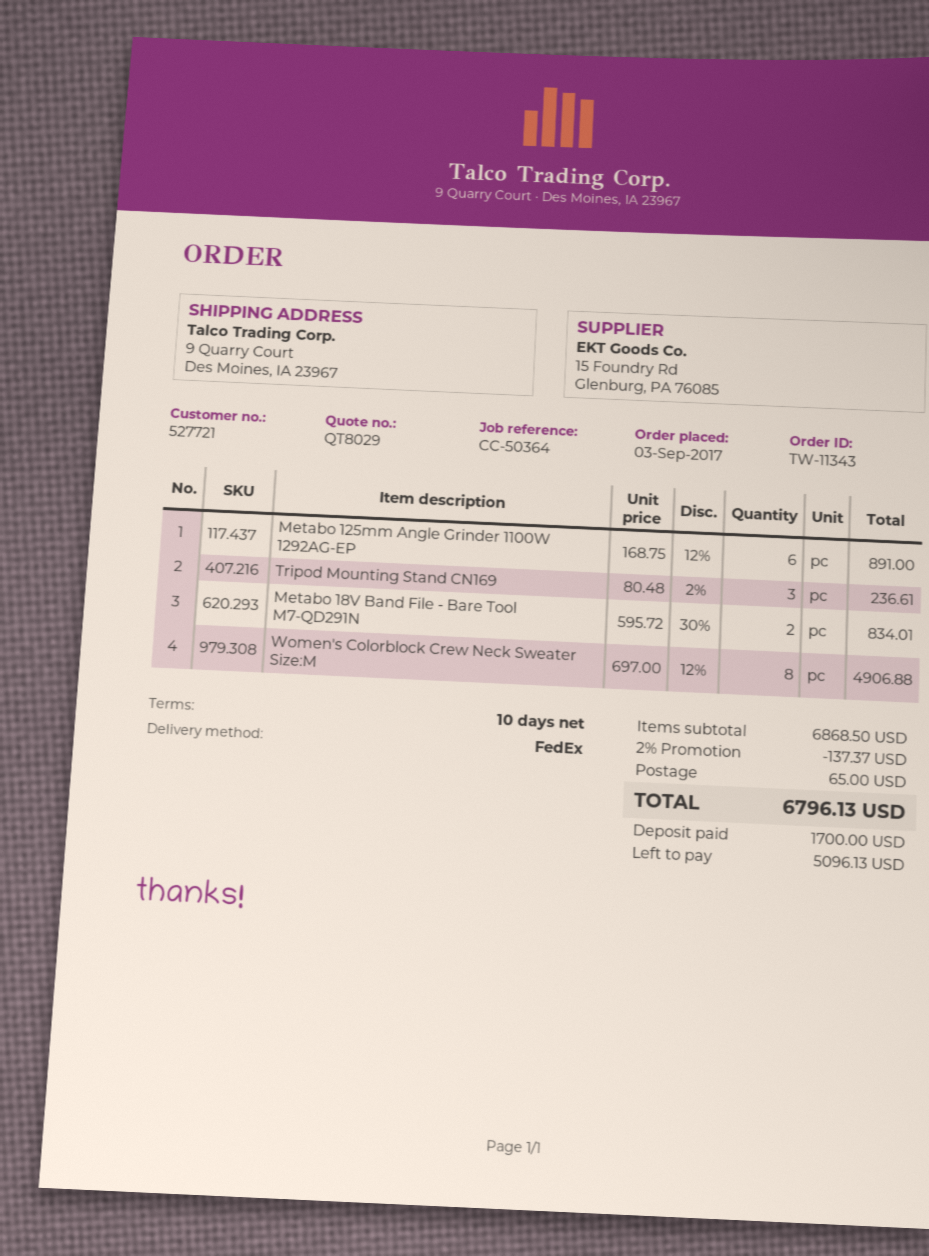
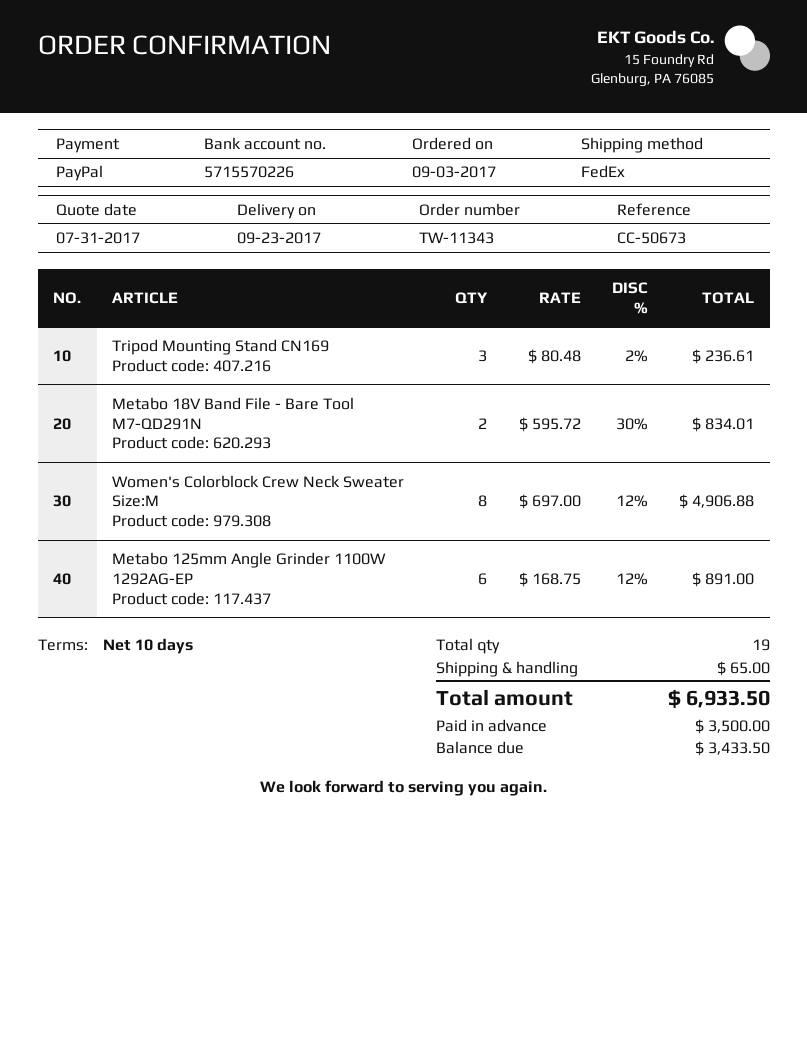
reference: CC-50364 -> CC-50673
discount: 2% = 137.37 -> none
total: 6796.13 -> 6933.50
deposit: 1700.00 -> 3500.00
balance: 5096.13 -> 3433.50

